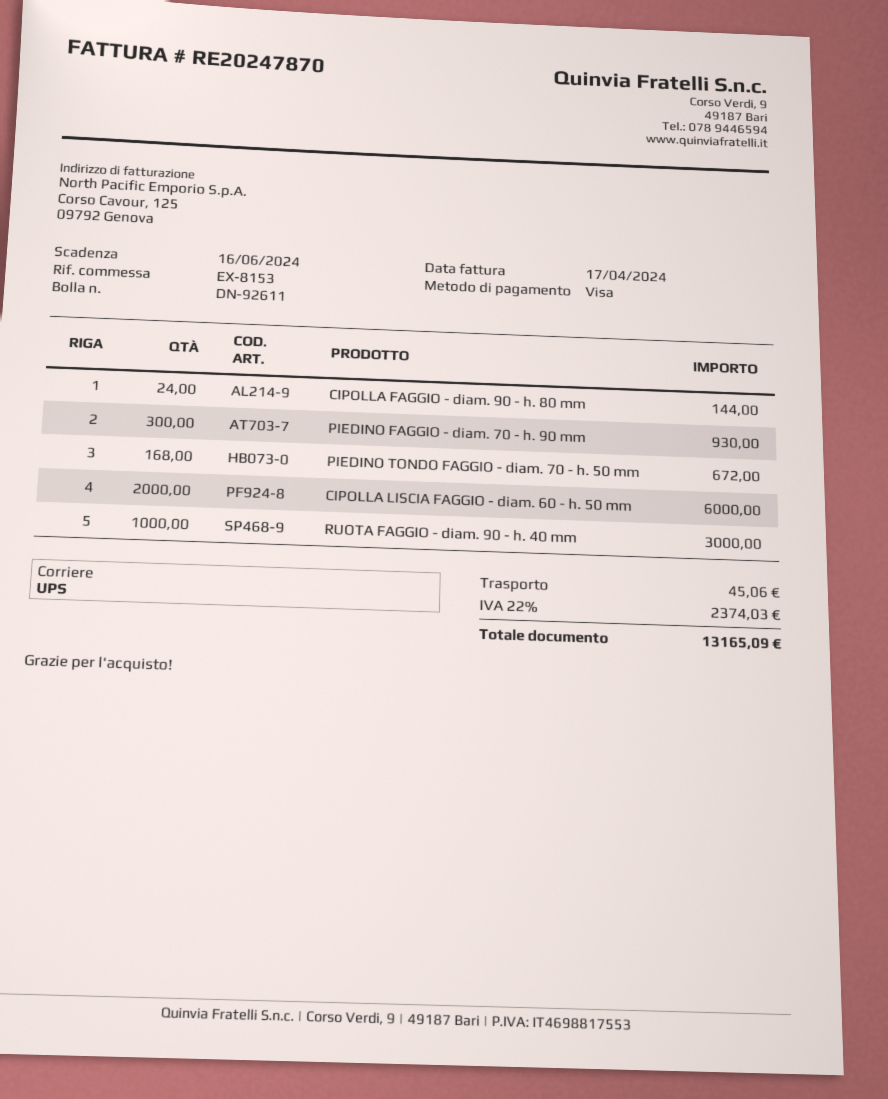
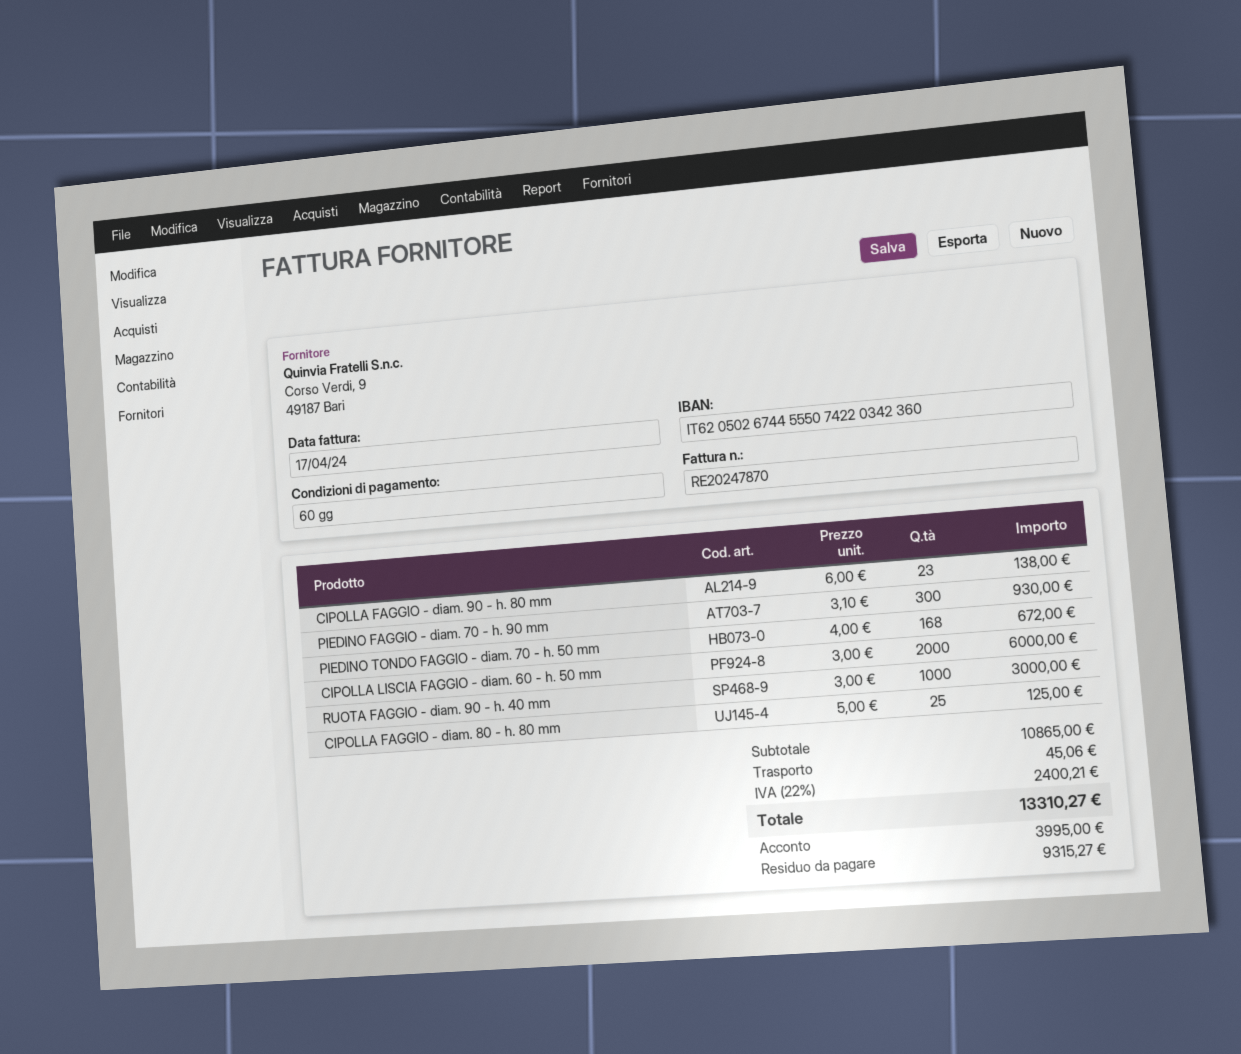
CIPOLLA FAGGIO - diam. 90 - h. 80 mm: 24 for 144.00 -> 23 for 138.00
CIPOLLA FAGGIO - diam. 80 - h. 80 mm: none -> 25 for 125.00
tax: 22% = 2374.03 -> 22% = 2400.21
total: 13165.09 -> 13310.27

